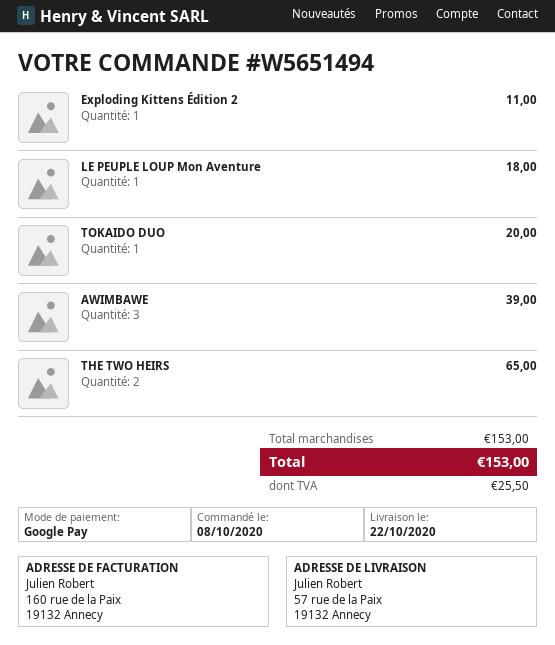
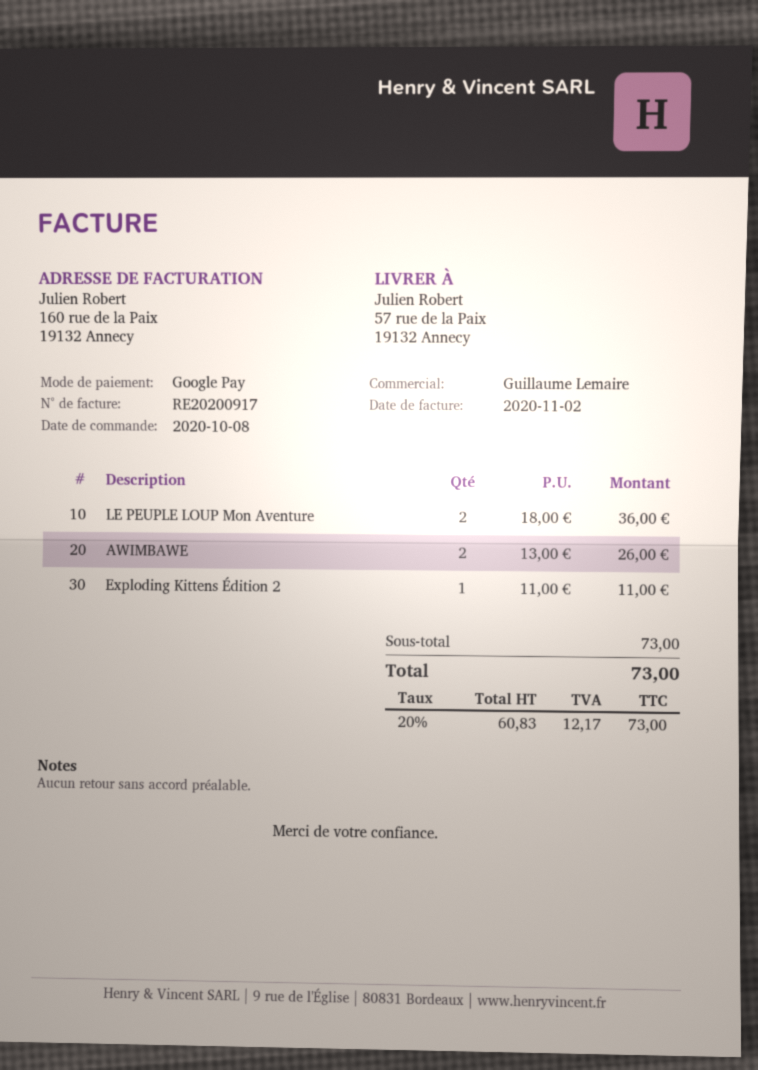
LE PEUPLE LOUP Mon Aventure: 1 for 18.00 -> 2 for 36.00
TOKAIDO DUO: 1 for 20.00 -> none
AWIMBAWE: 3 for 39.00 -> 2 for 26.00
THE TWO HEIRS: 2 for 65.00 -> none
subtotal: 153.00 -> 73.00
tax: 25.50 -> 12.17
total: 153.00 -> 73.00

